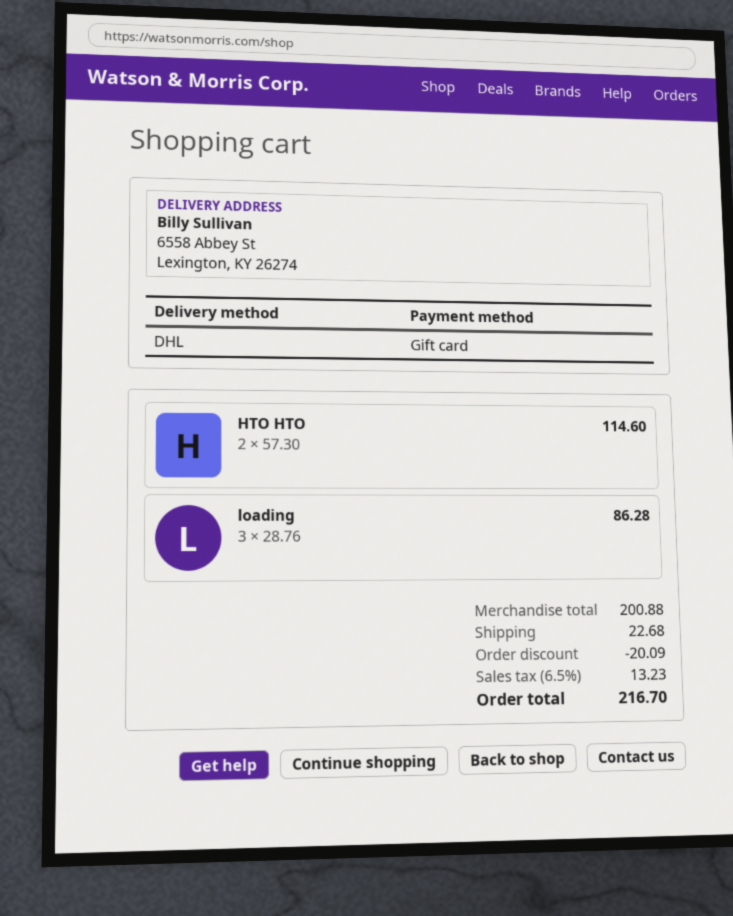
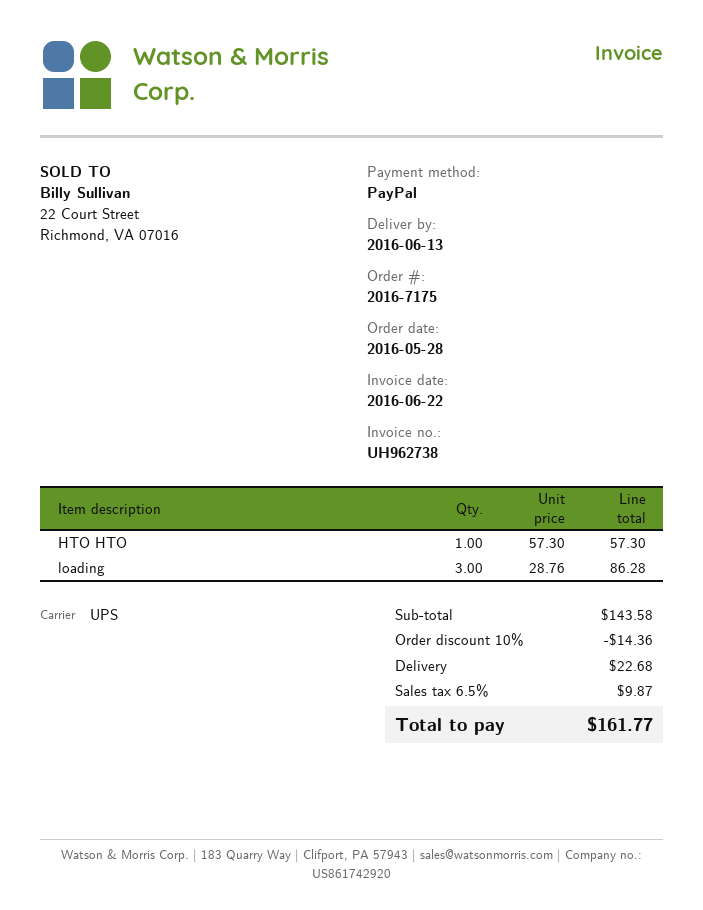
payment method: gift card -> PayPal
shipping method: DHL -> UPS
HTO HTO: 2 x 57.30 = 114.60 -> 1 x 57.30 = 57.30
subtotal: 200.88 -> 143.58
discount: 20.09 -> 14.36
tax: 6.5% = 13.23 -> 6.5% = 9.87
total: 216.70 -> 161.77

